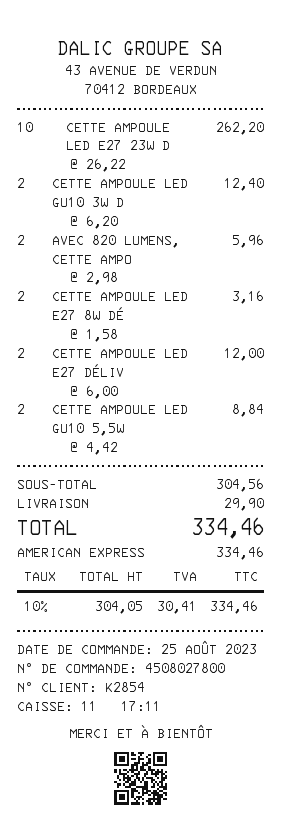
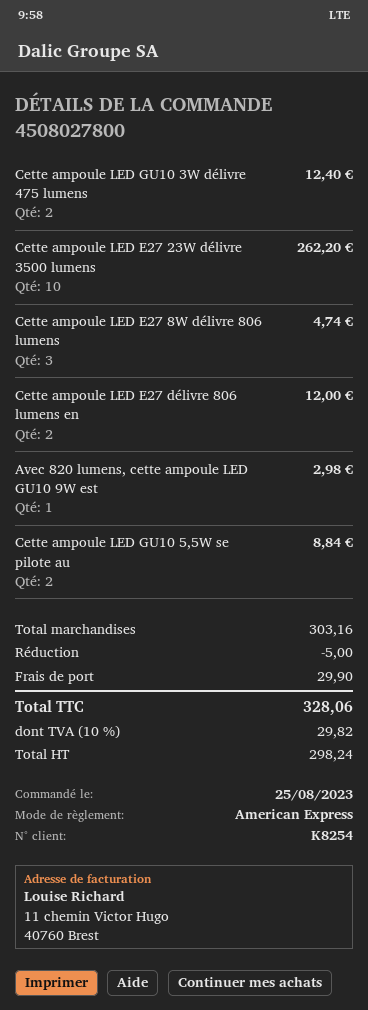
customer number: K2854 -> K8254
AVEC 820 LUMENS, CETTE AMPO: 2 for 5.96 -> 1 for 2.98
CETTE AMPOULE LED E27 8W DÉ: 2 for 3.16 -> 3 for 4.74
subtotal: 304.56 -> 303.16
discount: none -> 5.00
net: 304.05 -> 298.24
tax: 10% = 30.41 -> 10% = 29.82
total: 334.46 -> 328.06

